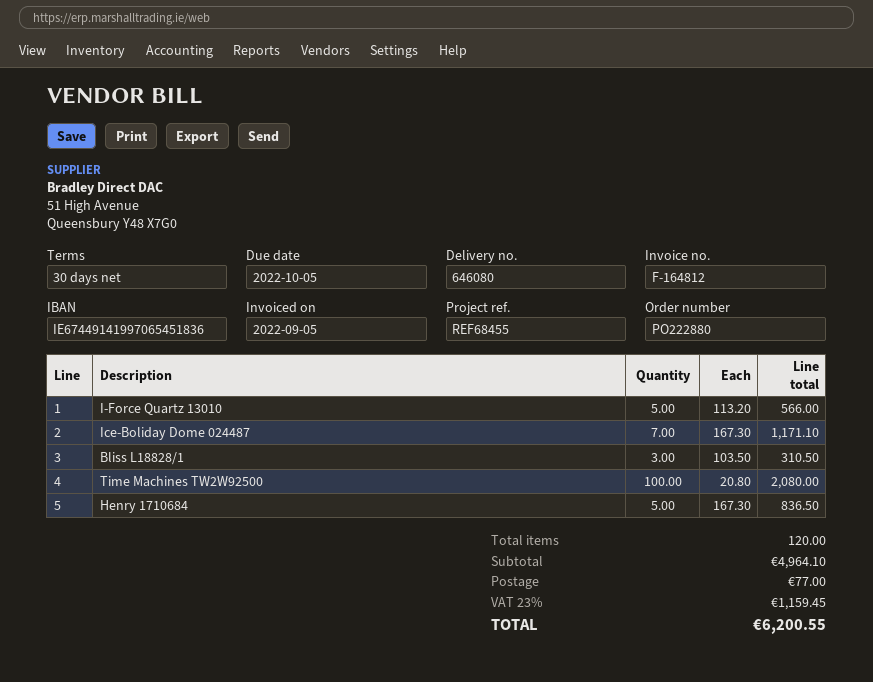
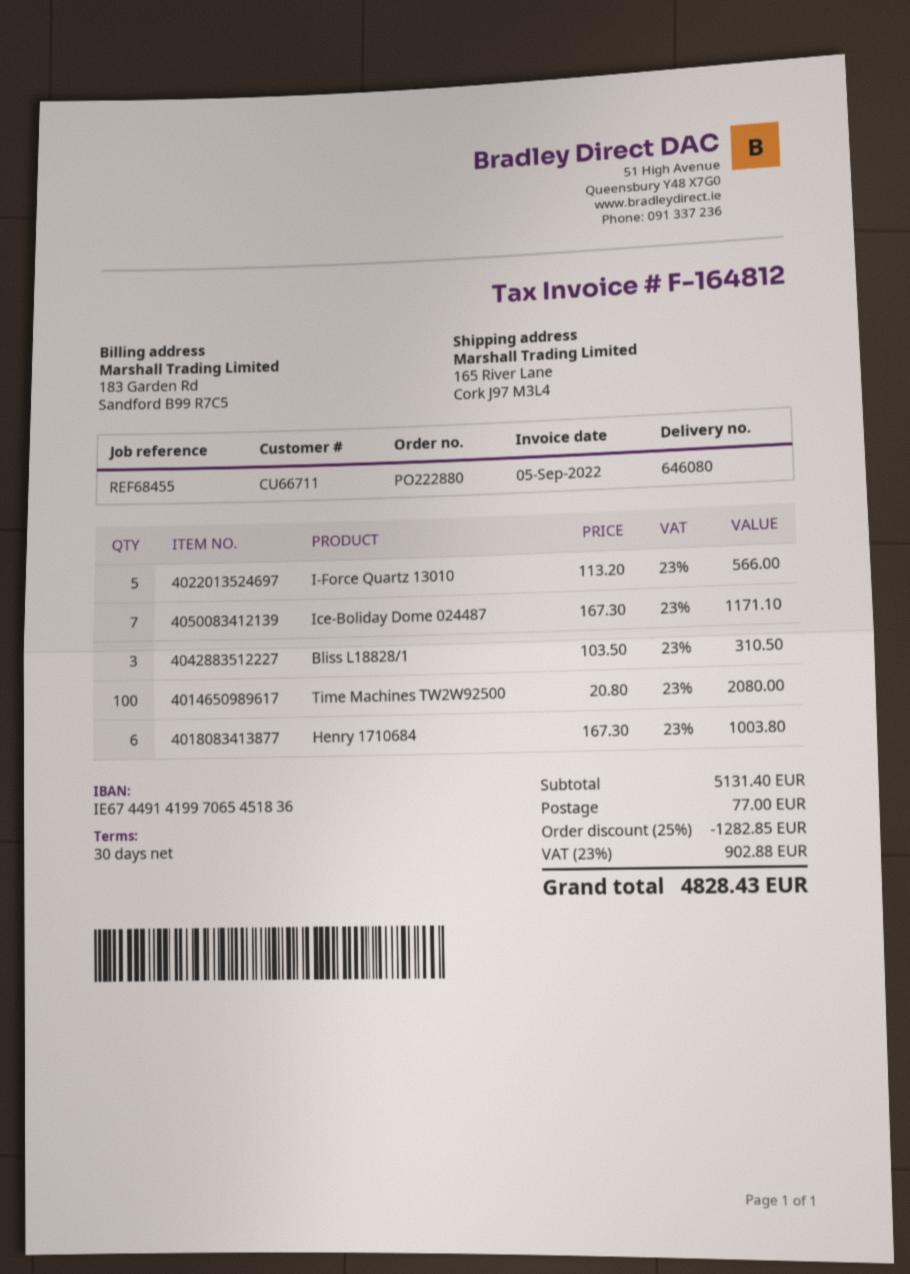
Henry 1710684: 5 x 167.30 = 836.50 -> 6 x 167.30 = 1003.80
subtotal: 4964.10 -> 5131.40
discount: none -> 25% = 1282.85
tax: 23% = 1159.45 -> 23% = 902.88
total: 6200.55 -> 4828.43

